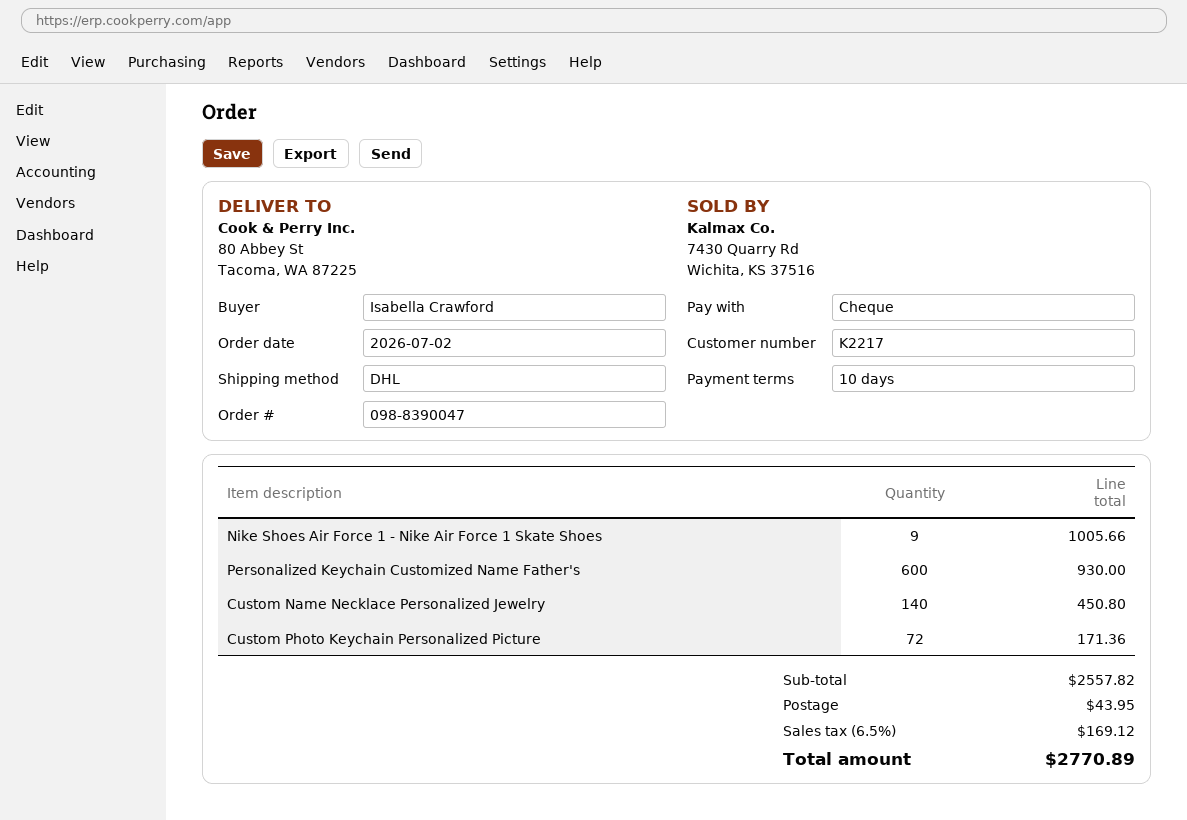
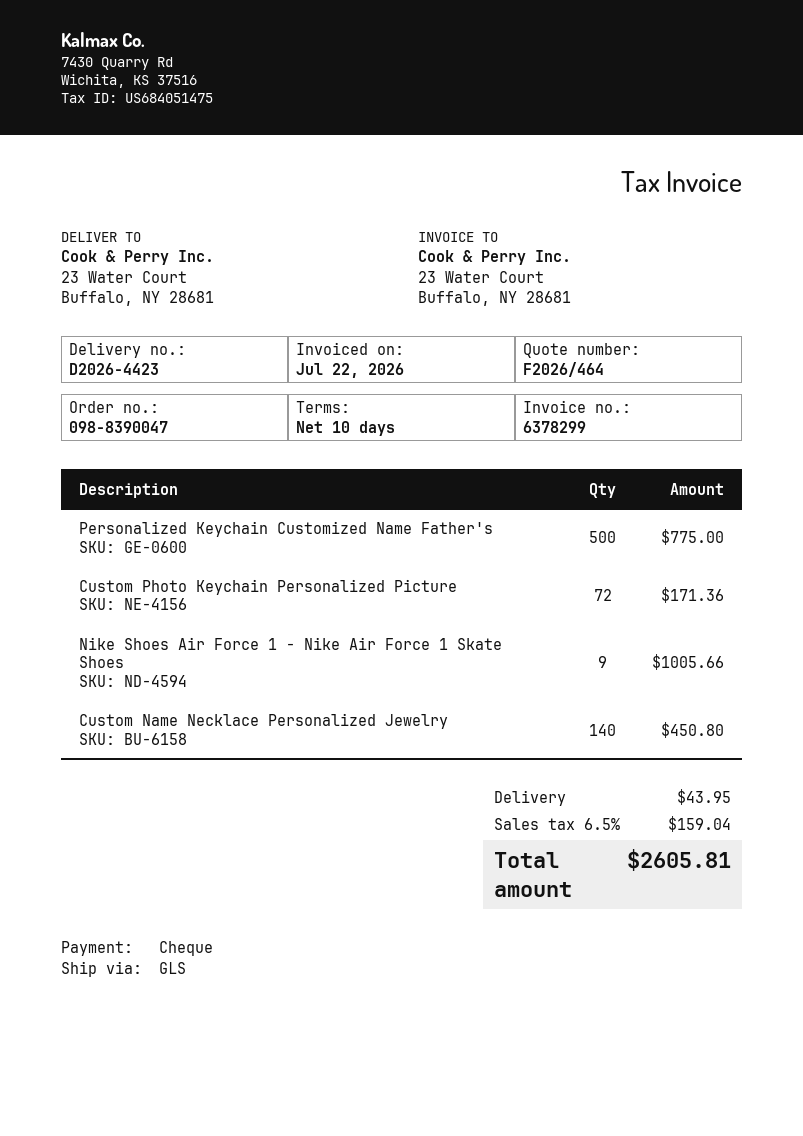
shipping method: DHL -> GLS
ship to: 80 Abbey St, Tacoma, WA 87225 -> 23 Water Court, Buffalo, NY 28681
Personalized Keychain Customized Name Father's: 600 for 930.00 -> 500 for 775.00
tax: 6.5% = 169.12 -> 6.5% = 159.04
total: 2770.89 -> 2605.81

